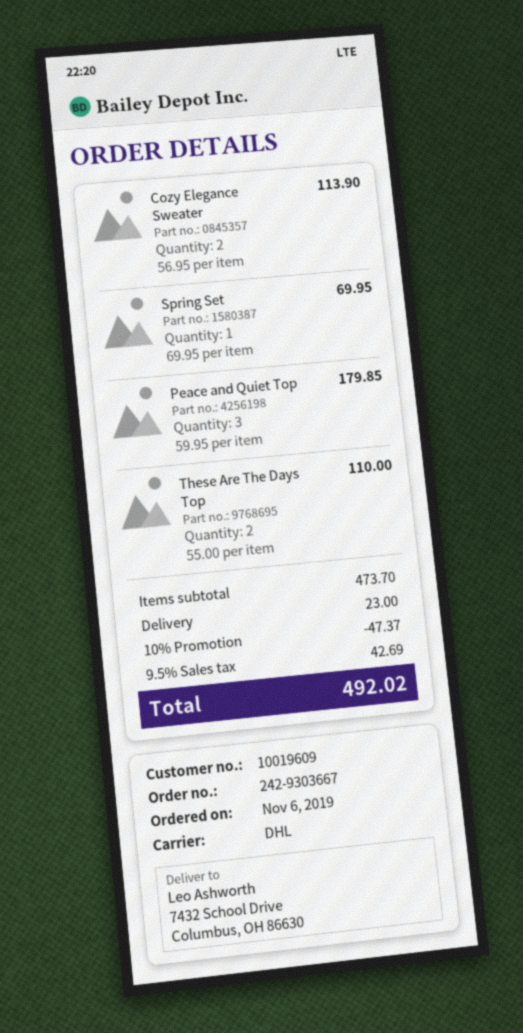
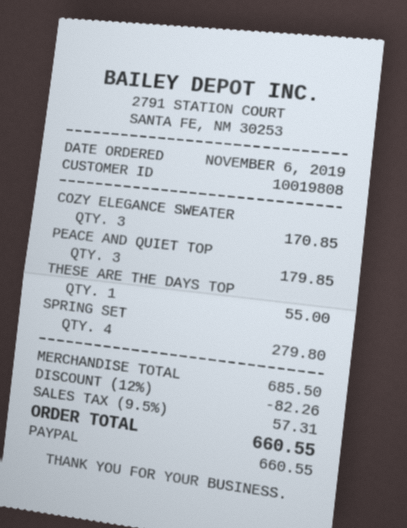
customer number: 10019609 -> 10019808
Cozy Elegance Sweater: 2 for 113.90 -> 3 for 170.85
Spring Set: 1 for 69.95 -> 4 for 279.80
These Are The Days Top: 2 for 110.00 -> 1 for 55.00
subtotal: 473.70 -> 685.50
discount: 10% = 47.37 -> 12% = 82.26
shipping: 23.00 -> none
tax: 9.5% = 42.69 -> 9.5% = 57.31
total: 492.02 -> 660.55

